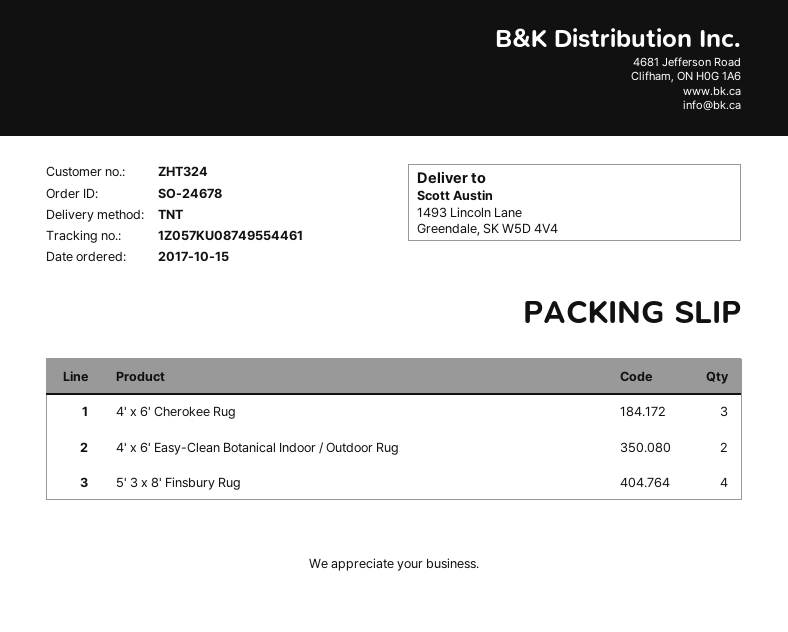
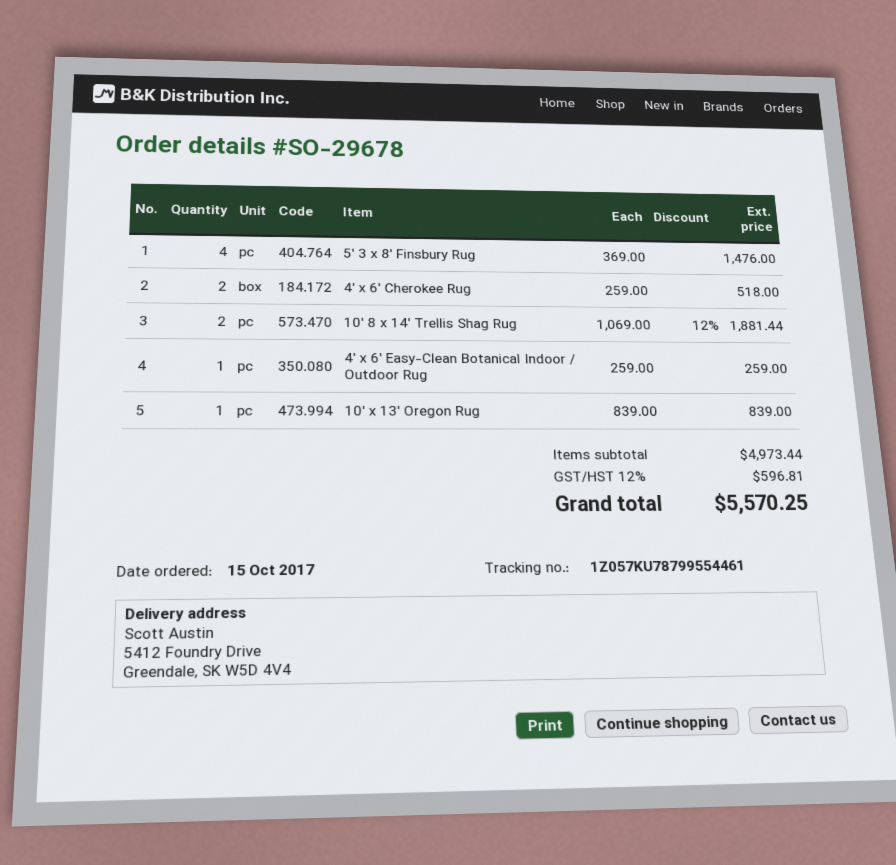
order number: SO-24678 -> SO-29678
tracking number: 1Z057KU08749554461 -> 1Z057KU78799554461
ship to: 1493 Lincoln Lane, Greendale, SK W5D 4V4 -> 5412 Foundry Drive, Greendale, SK W5D 4V4
4' x 6' Cherokee Rug: 3 -> 2
4' x 6' Easy-Clean Botanical Indoor / Outdoor Rug: 2 -> 1
10' 8 x 14' Trellis Shag Rug: none -> 2
10' x 13' Oregon Rug: none -> 1

